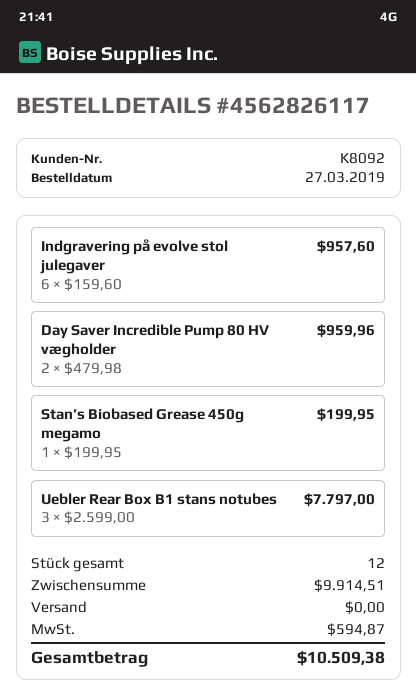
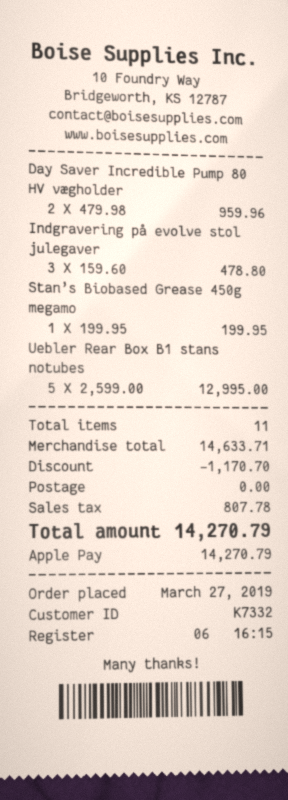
customer number: K8092 -> K7332
Indgravering på evolve stol julegaver: 6 x 159.60 = 957.60 -> 3 x 159.60 = 478.80
Uebler Rear Box B1 stans notubes: 3 x 2599.00 = 7797.00 -> 5 x 2599.00 = 12995.00
total quantity: 12 -> 11
subtotal: 9914.51 -> 14633.71
discount: none -> 1170.70
tax: 594.87 -> 807.78
total: 10509.38 -> 14270.79

